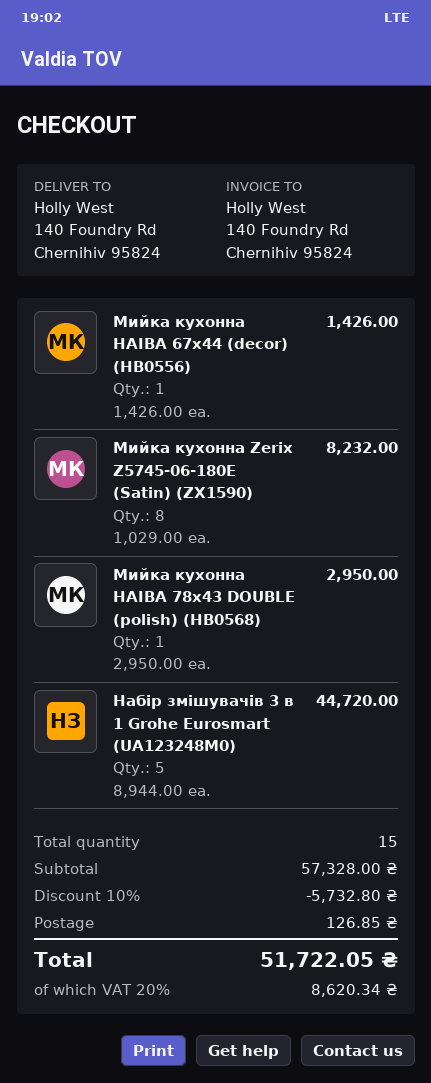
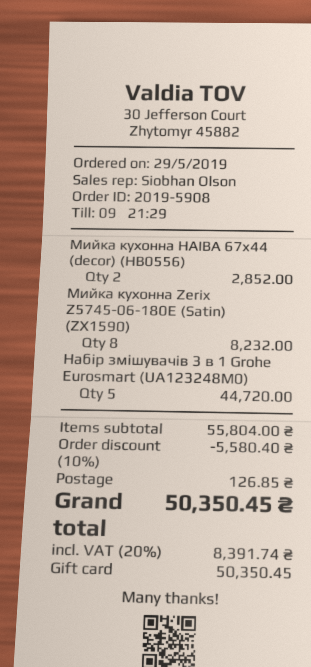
Мийка кухонна HAIBA 67x44 (decor) (HB0556): 1 for 1426.00 -> 2 for 2852.00
Мийка кухонна HAIBA 78x43 DOUBLE (polish) (HB0568): 1 for 2950.00 -> none
subtotal: 57328.00 -> 55804.00
discount: 10% = 5732.80 -> 10% = 5580.40
tax: 20% = 8620.34 -> 20% = 8391.74
total: 51722.05 -> 50350.45

